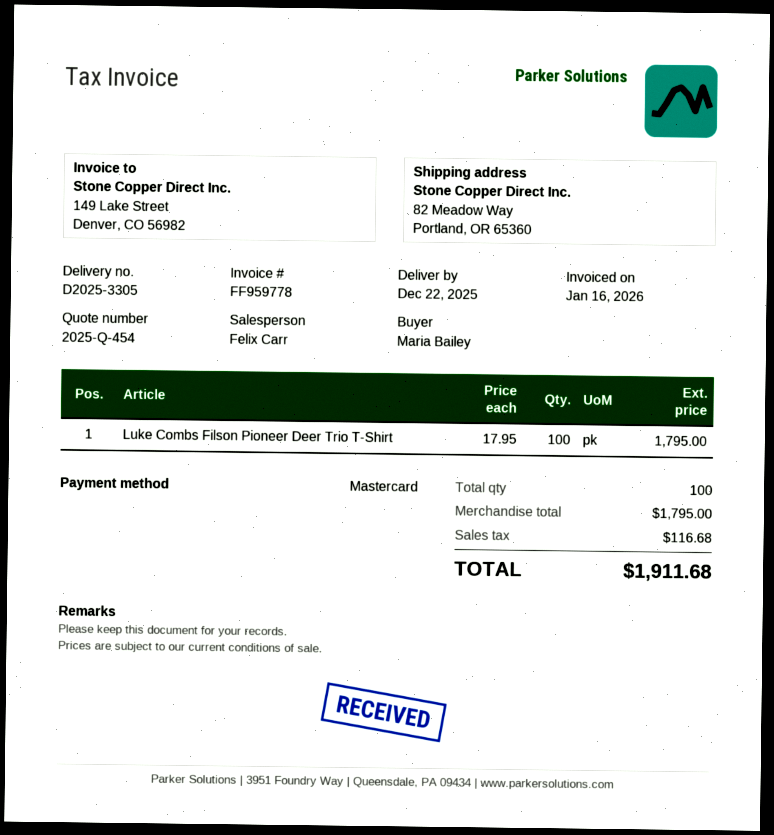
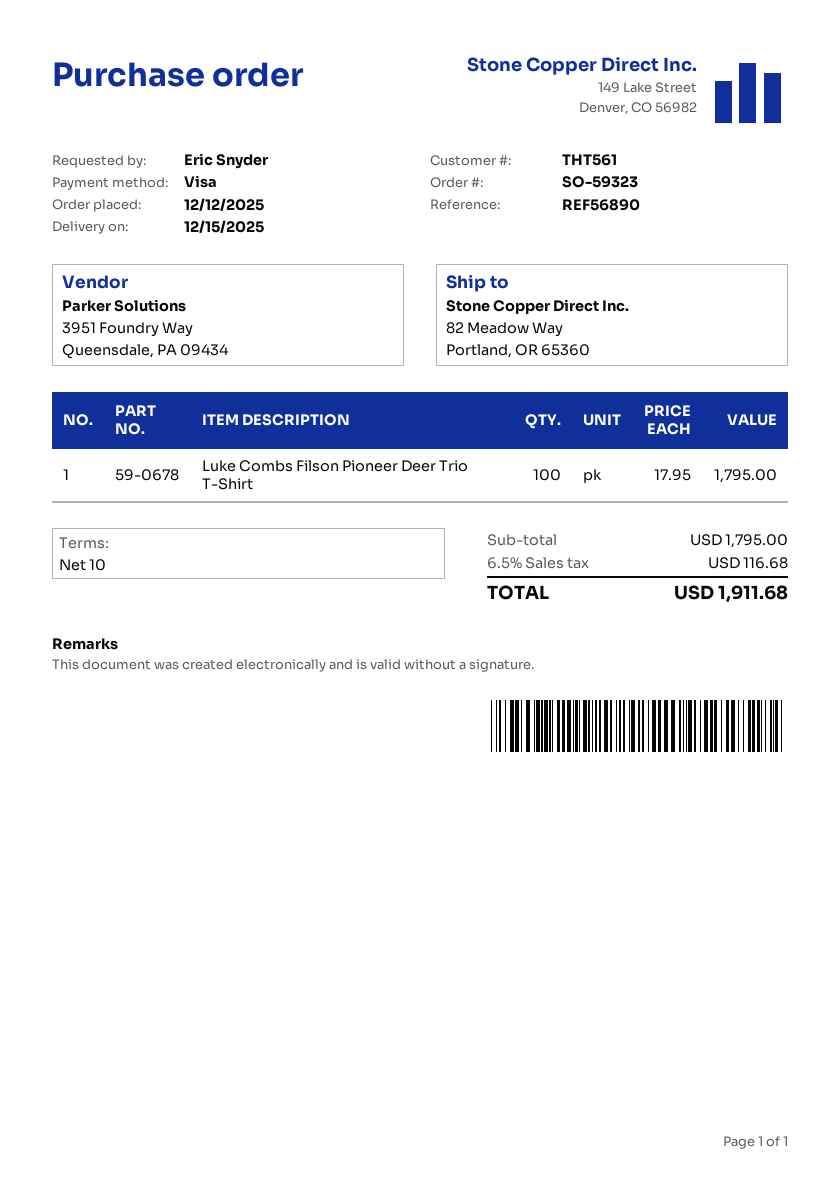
delivery date: 2025-12-22 -> 2025-12-15
ordered by: Maria Bailey -> Eric Snyder
payment method: Mastercard -> Visa

